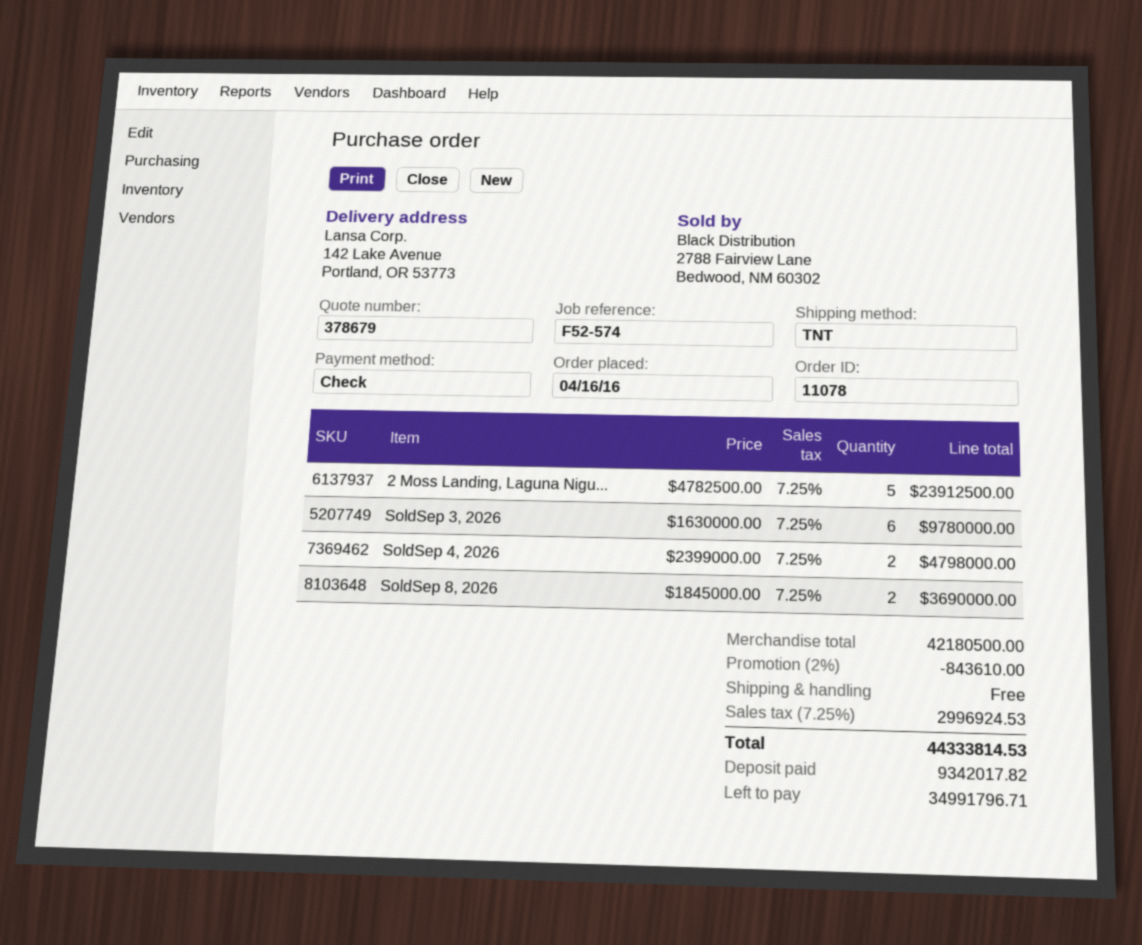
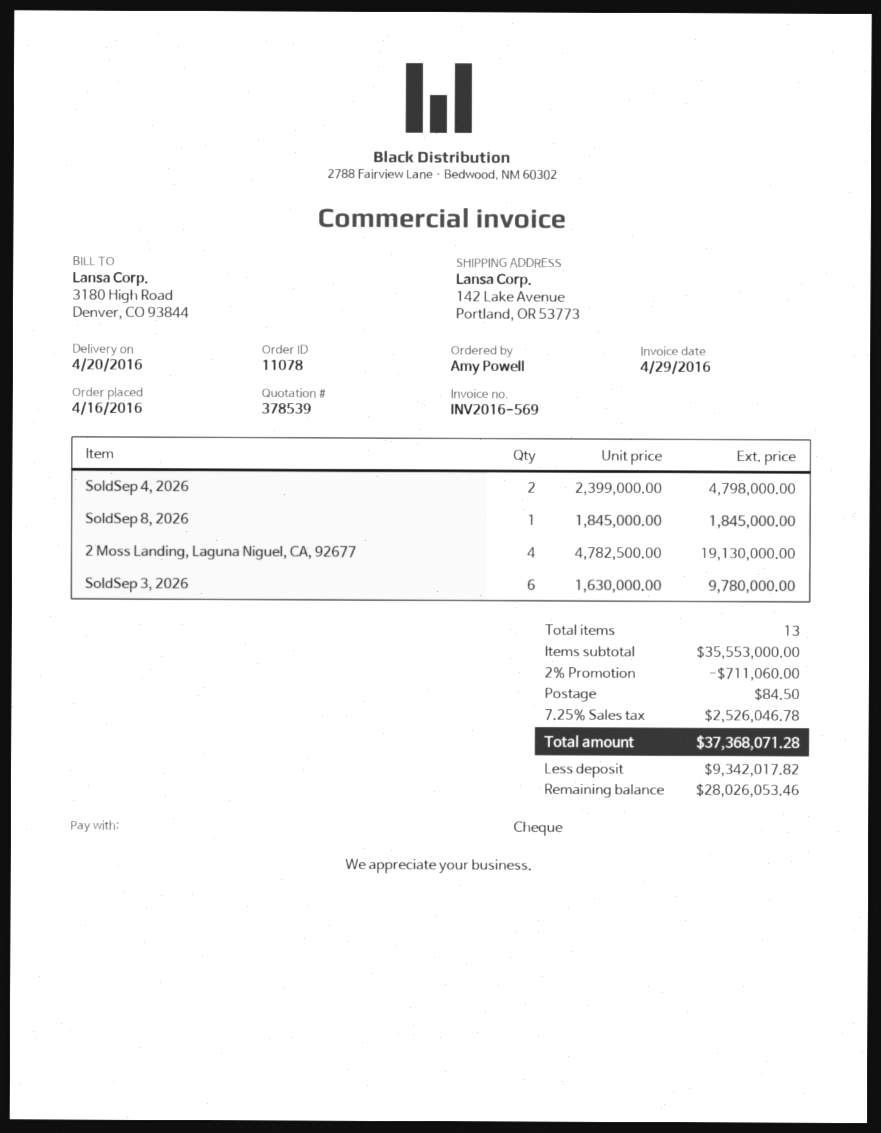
quote number: 378679 -> 378539
2 Moss Landing, Laguna Nigu...: 5 x 4782500.00 = 23912500.00 -> 4 x 4782500.00 = 19130000.00
SoldSep 8, 2026: 2 x 1845000.00 = 3690000.00 -> 1 x 1845000.00 = 1845000.00
subtotal: 42180500.00 -> 35553000.00
discount: 2% = 843610.00 -> 2% = 711060.00
shipping: 0.00 -> 84.50
tax: 7.25% = 2996924.53 -> 7.25% = 2526046.78
total: 44333814.53 -> 37368071.28
balance: 34991796.71 -> 28026053.46

